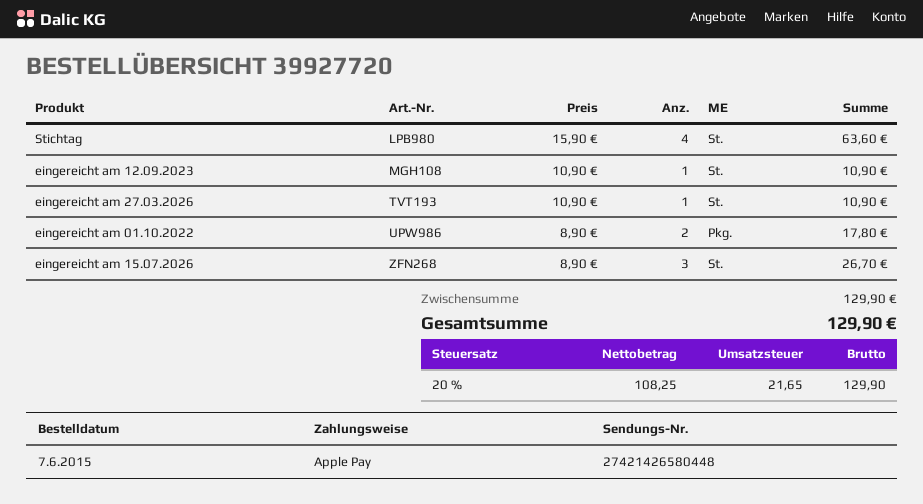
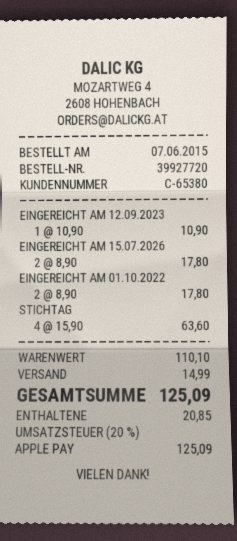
eingereicht am 27.03.2026: 1 x 10.90 = 10.90 -> none
eingereicht am 15.07.2026: 3 x 8.90 = 26.70 -> 2 x 8.90 = 17.80
subtotal: 129.90 -> 110.10
shipping: none -> 14.99
tax: 20% = 21.65 -> 20% = 20.85
total: 129.90 -> 125.09

